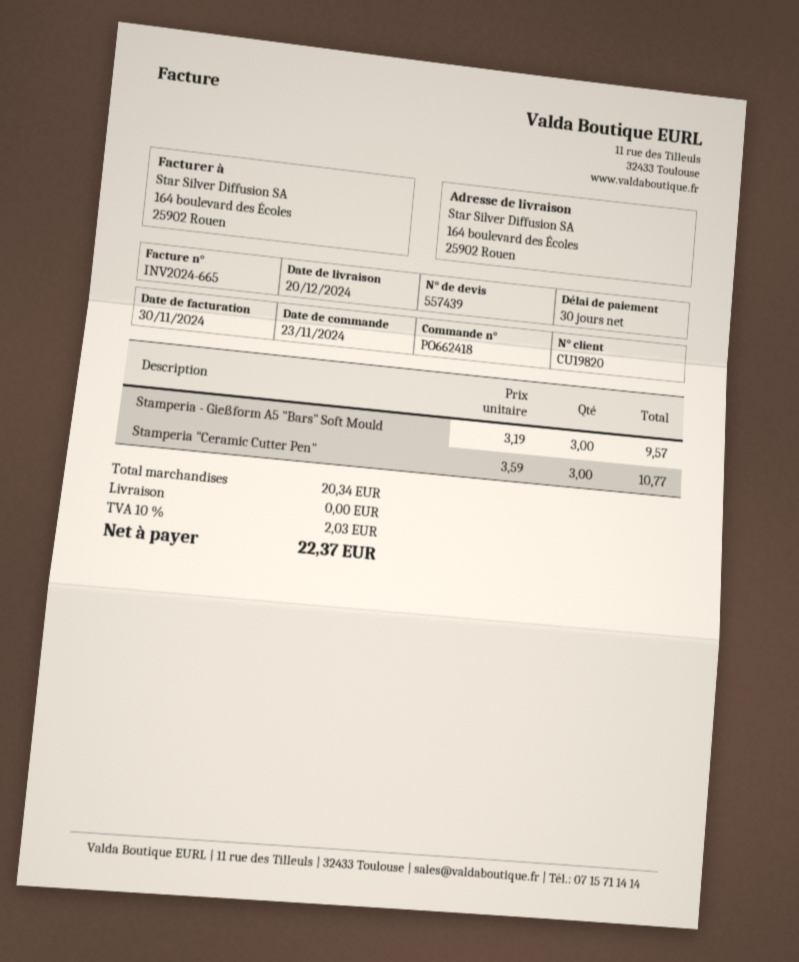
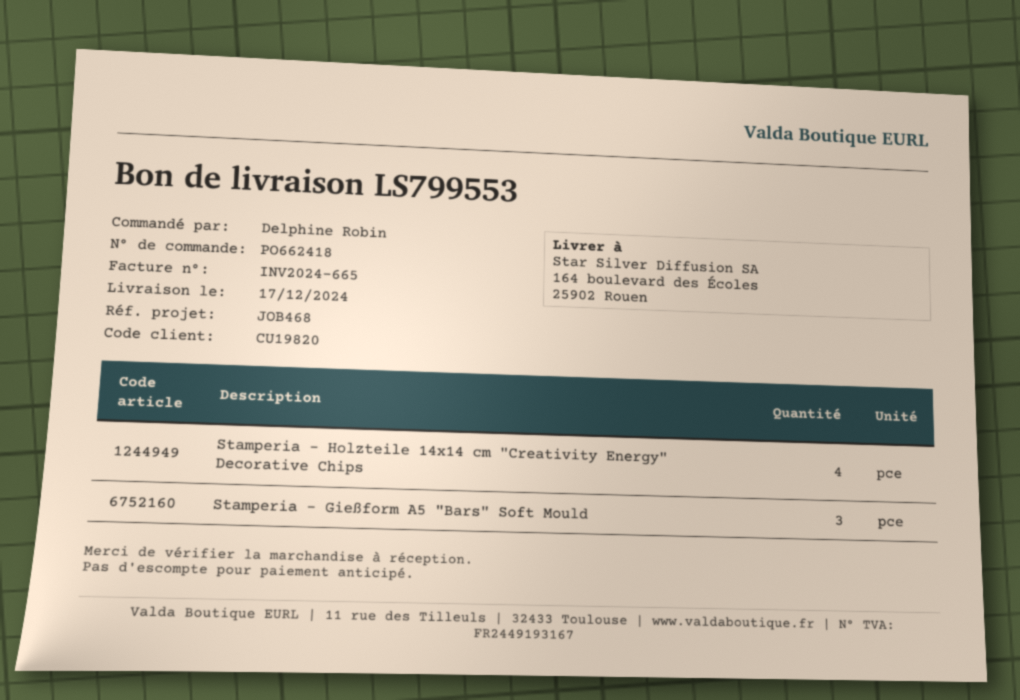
delivery date: 2024-12-20 -> 2024-12-17
Stamperia "Ceramic Cutter Pen": 3 -> none
Stamperia - Holzteile 14x14 cm "Creativity Energy" Decorative Chips: none -> 4

